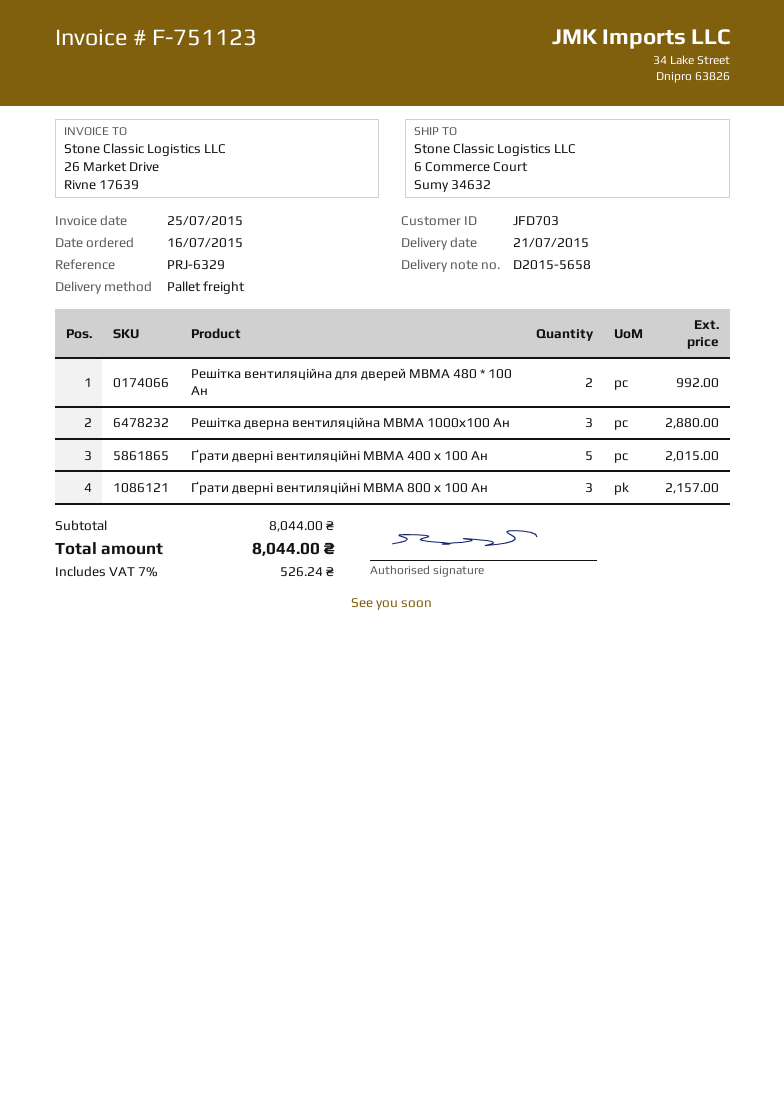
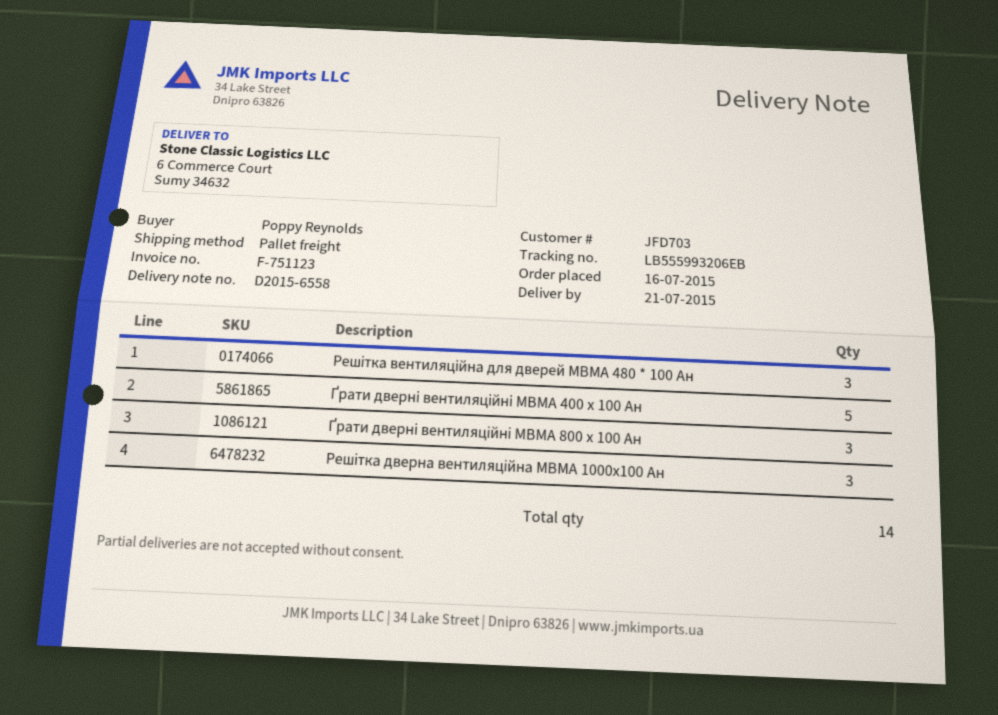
delivery note number: D2015-5658 -> D2015-6558
Решітка вентиляційна для дверей МВМА 480 * 100 Ан: 2 -> 3

